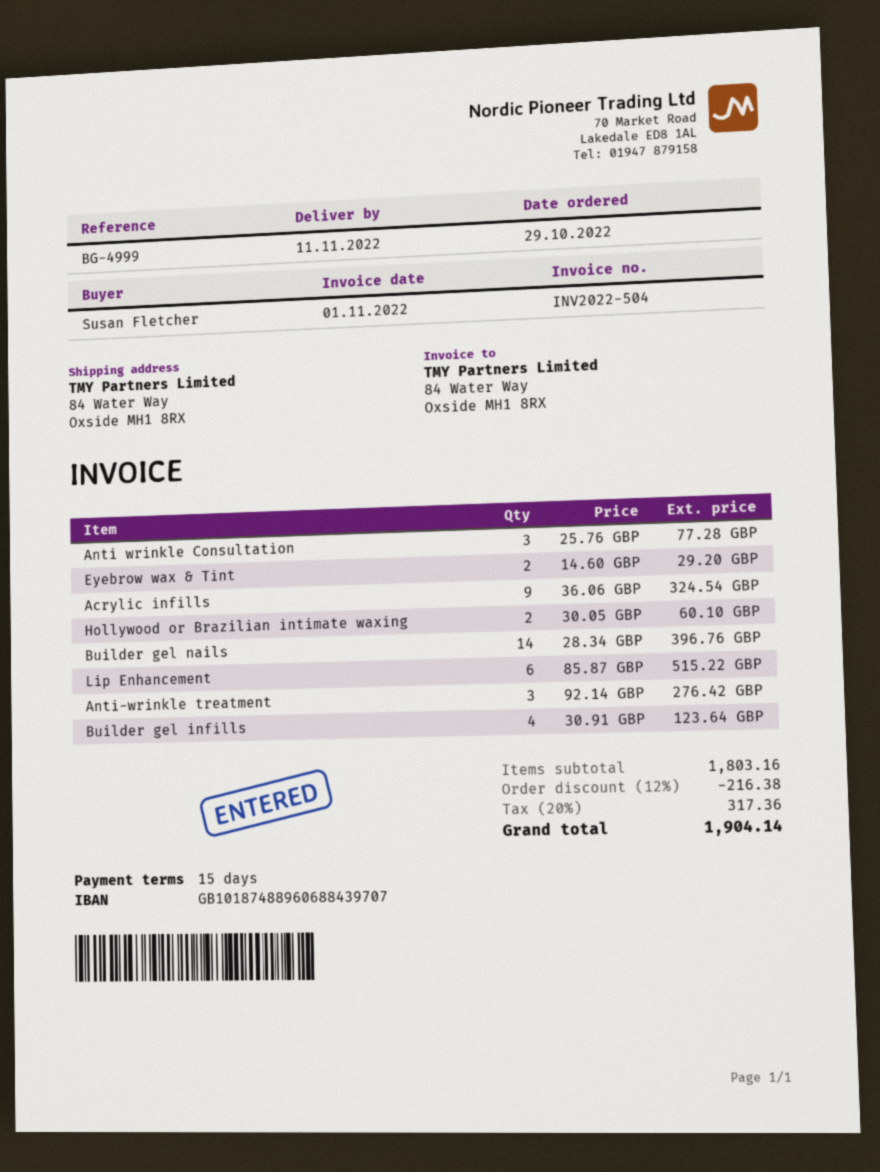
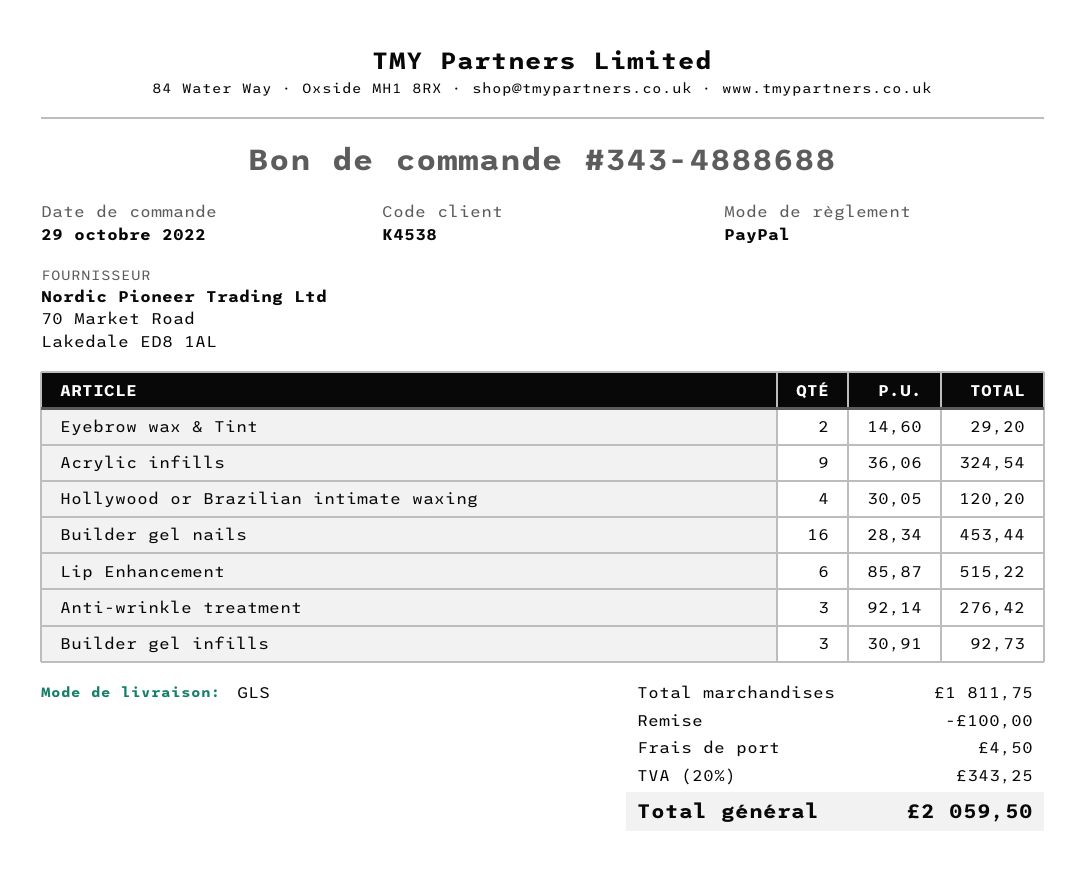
Anti wrinkle Consultation: 3 x 25.76 = 77.28 -> none
Hollywood or Brazilian intimate waxing: 2 x 30.05 = 60.10 -> 4 x 30.05 = 120.20
Builder gel nails: 14 x 28.34 = 396.76 -> 16 x 28.34 = 453.44
Builder gel infills: 4 x 30.91 = 123.64 -> 3 x 30.91 = 92.73
subtotal: 1803.16 -> 1811.75
discount: 216.38 -> 100.00
shipping: none -> 4.50
tax: 20% = 317.36 -> 20% = 343.25
total: 1904.14 -> 2059.50

